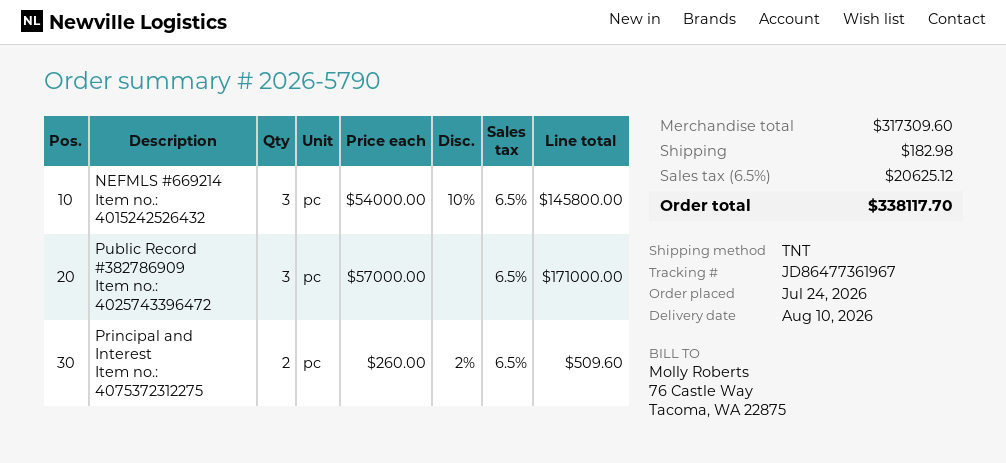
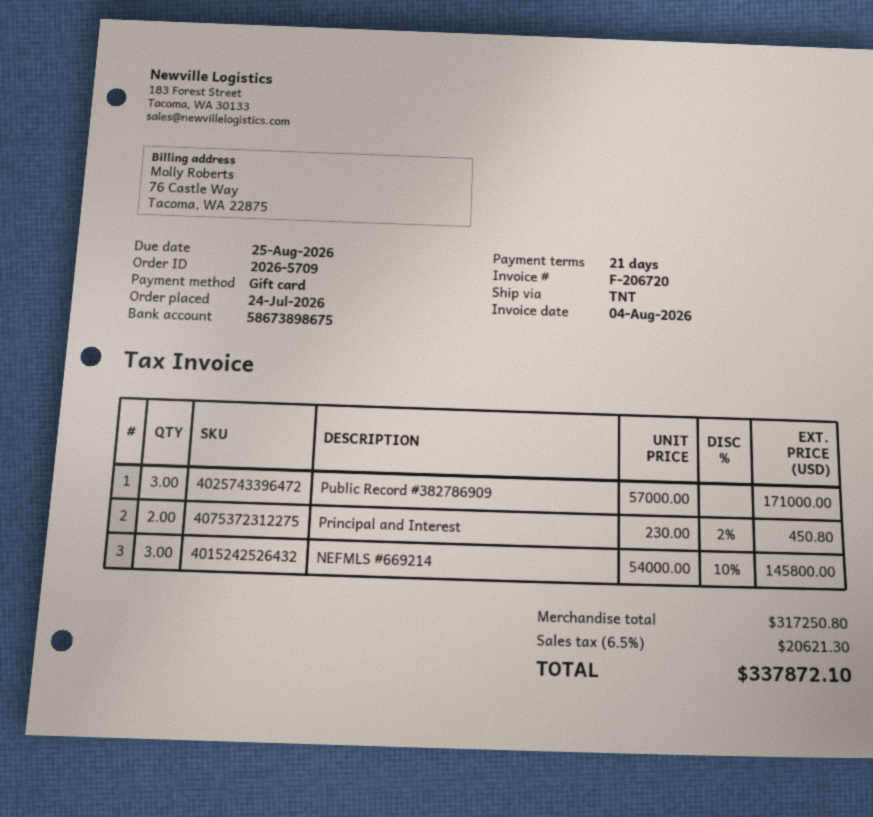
order number: 2026-5790 -> 2026-5709
Principal and Interest: 2 x 260.00 - 2% = 509.60 -> 2 x 230.00 - 2% = 450.80
subtotal: 317309.60 -> 317250.80
shipping: 182.98 -> none
tax: 6.5% = 20625.12 -> 6.5% = 20621.30
total: 338117.70 -> 337872.10

